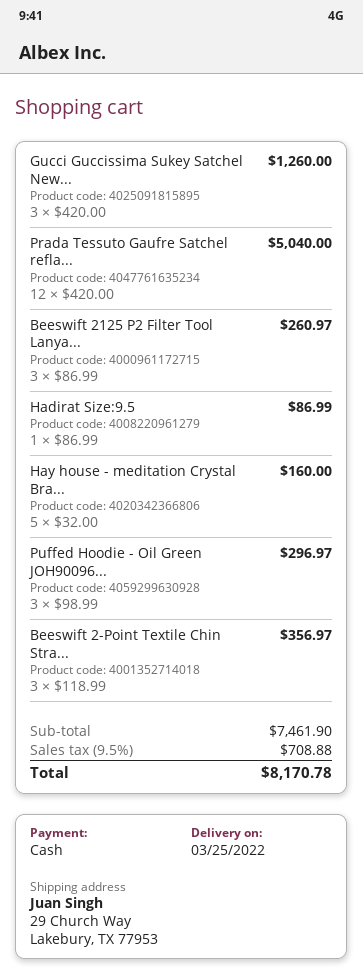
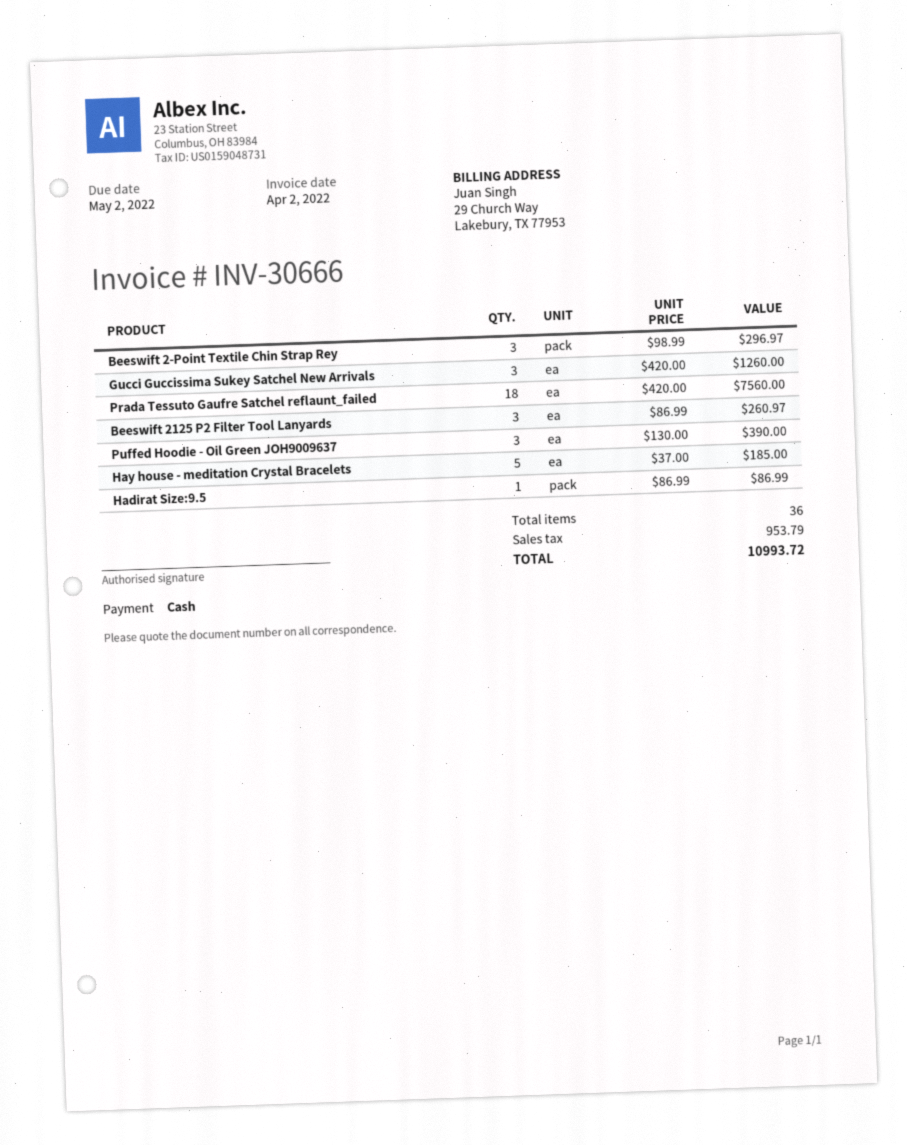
Prada Tessuto Gaufre Satchel refla...: 12 x 420.00 = 5040.00 -> 18 x 420.00 = 7560.00
Hay house - meditation Crystal Bra...: 5 x 32.00 = 160.00 -> 5 x 37.00 = 185.00
Puffed Hoodie - Oil Green JOH90096...: 3 x 98.99 = 296.97 -> 3 x 130.00 = 390.00
Beeswift 2-Point Textile Chin Stra...: 3 x 118.99 = 356.97 -> 3 x 98.99 = 296.97
tax: 708.88 -> 953.79
total: 8170.78 -> 10993.72

